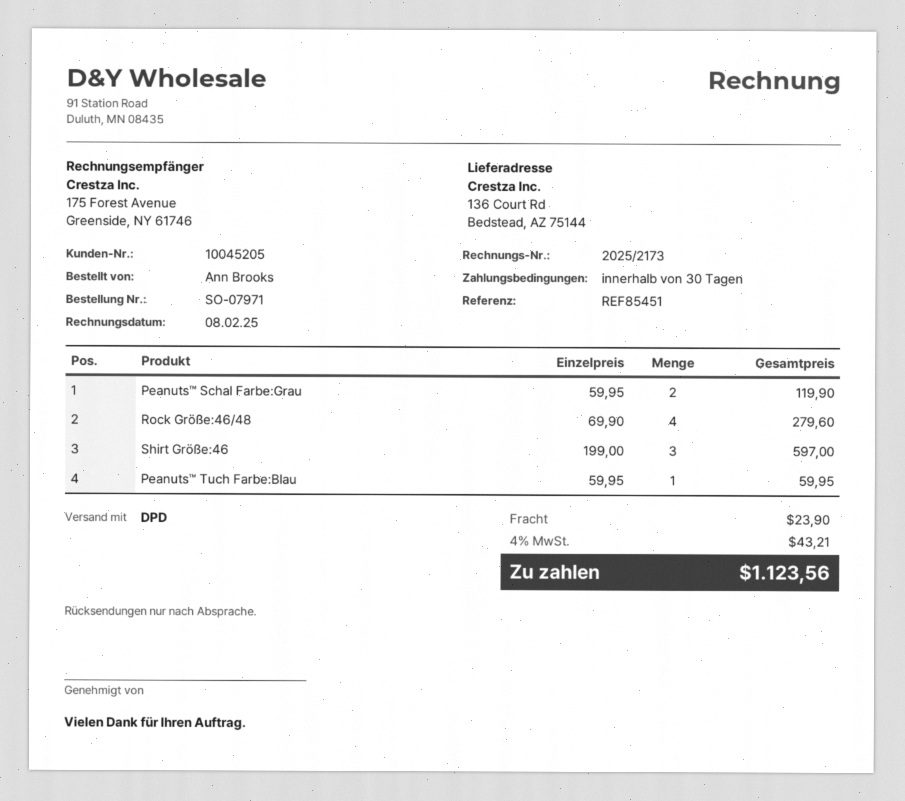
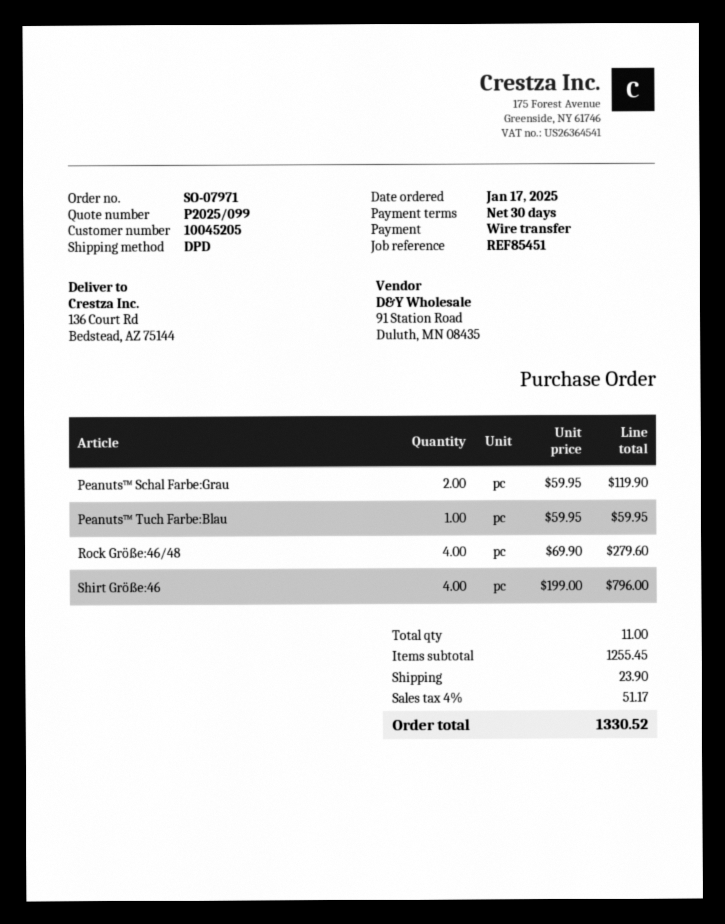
Shirt Größe:46: 3 x 199.00 = 597.00 -> 4 x 199.00 = 796.00
tax: 4% = 43.21 -> 4% = 51.17
total: 1123.56 -> 1330.52

